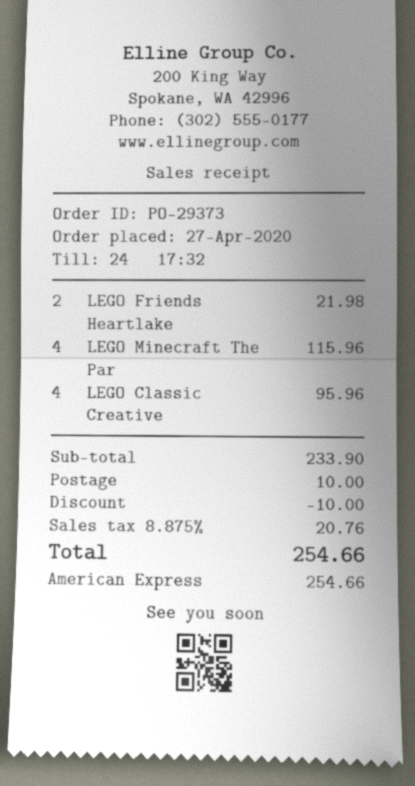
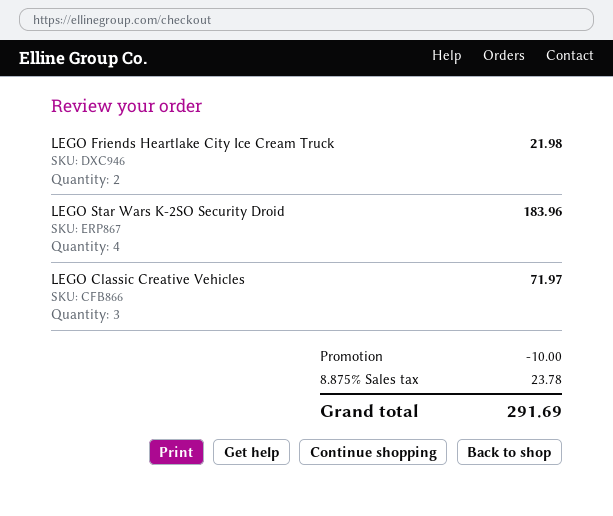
LEGO Minecraft The Par: 4 for 115.96 -> none
LEGO Classic Creative: 4 for 95.96 -> 3 for 71.97
LEGO Star Wars K-2SO Security Droid: none -> 4 for 183.96
shipping: 10.00 -> none
tax: 8.875% = 20.76 -> 8.875% = 23.78
total: 254.66 -> 291.69

